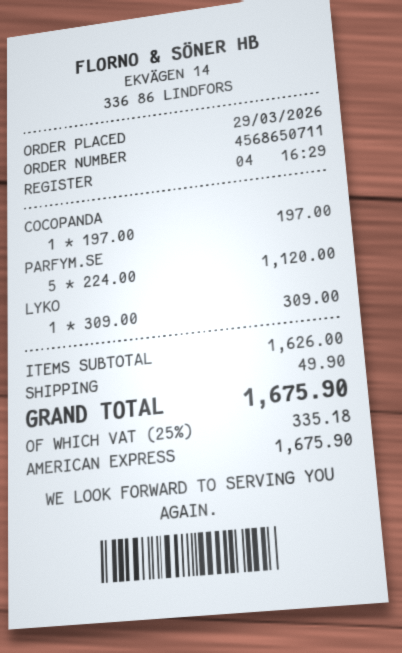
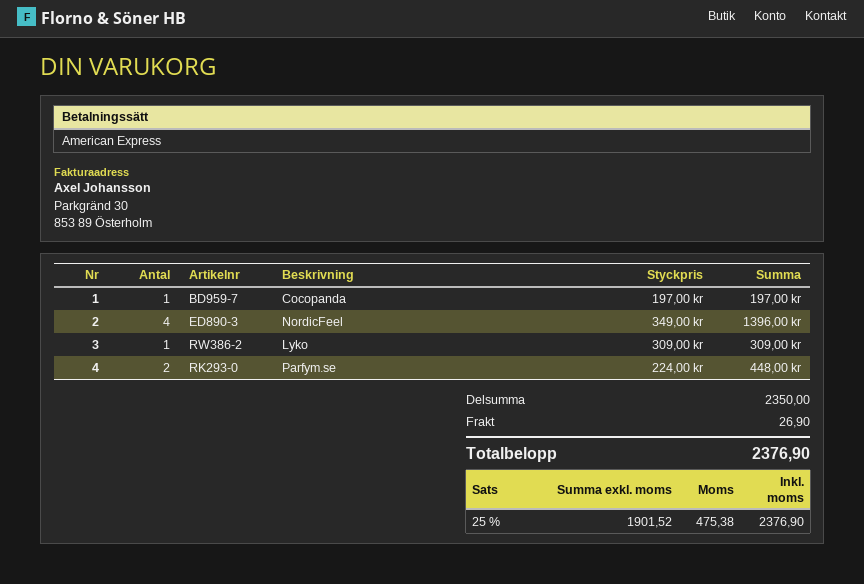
PARFYM.SE: 5 x 224.00 = 1120.00 -> 2 x 224.00 = 448.00
NordicFeel: none -> 4 x 349.00 = 1396.00
subtotal: 1626.00 -> 2350.00
shipping: 49.90 -> 26.90
tax: 25% = 335.18 -> 25% = 475.38
total: 1675.90 -> 2376.90

